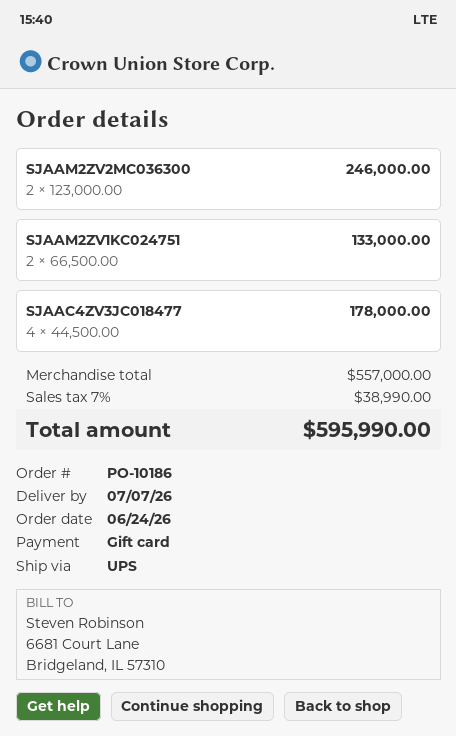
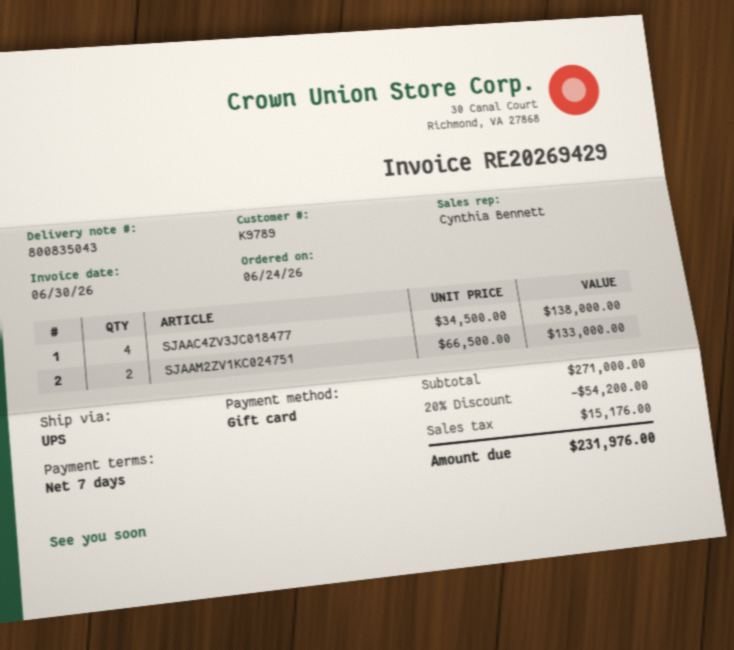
SJAAM2ZV2MC036300: 2 x 123000.00 = 246000.00 -> none
SJAAC4ZV3JC018477: 4 x 44500.00 = 178000.00 -> 4 x 34500.00 = 138000.00
subtotal: 557000.00 -> 271000.00
discount: none -> 20% = 54200.00
tax: 38990.00 -> 15176.00
total: 595990.00 -> 231976.00

